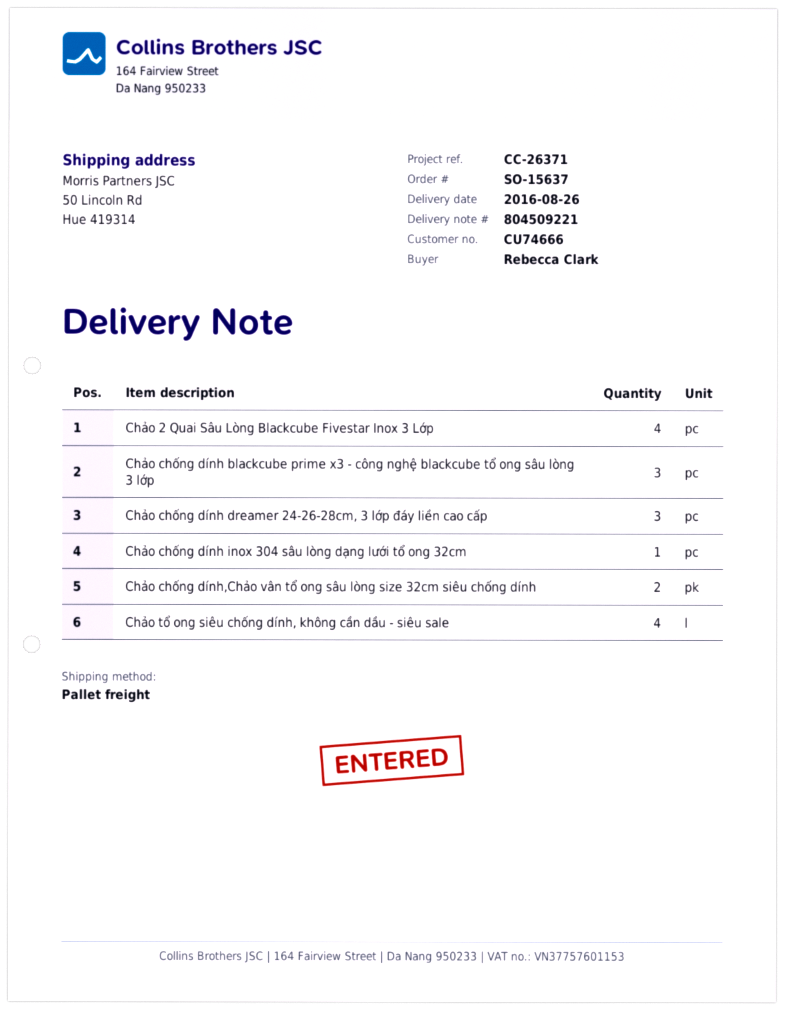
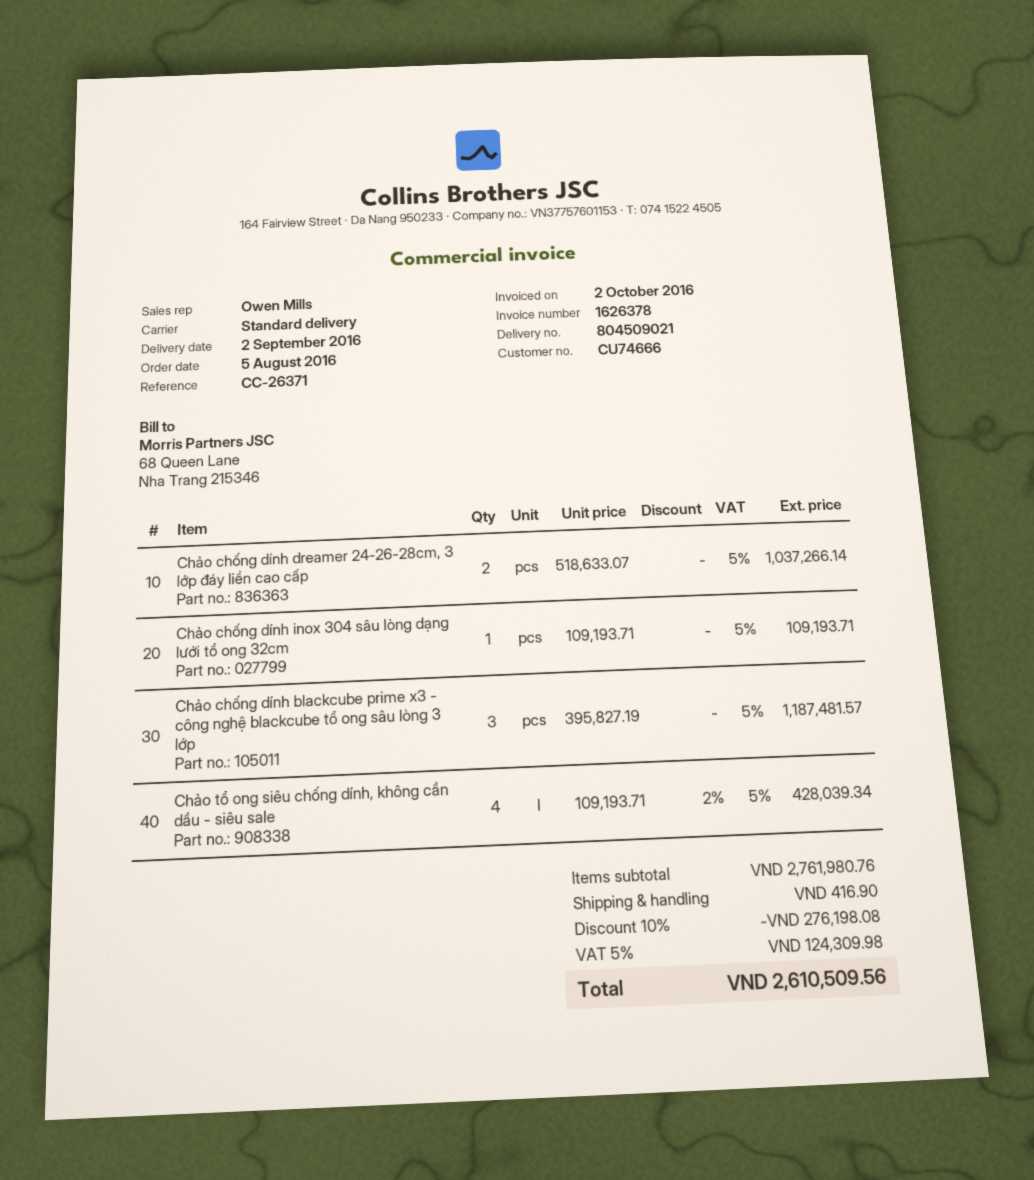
delivery note number: 804509221 -> 804509021
delivery date: 2016-08-26 -> 2016-09-02
shipping method: pallet freight -> standard
Chảo 2 Quai Sâu Lòng Blackcube Fivestar Inox 3 Lớp: 4 -> none
Chảo chống dính dreamer 24-26-28cm, 3 lớp đáy liền cao cấp: 3 -> 2
Chảo chống dính,Chảo vân tổ ong sâu lòng size 32cm siêu chống dính: 2 -> none

